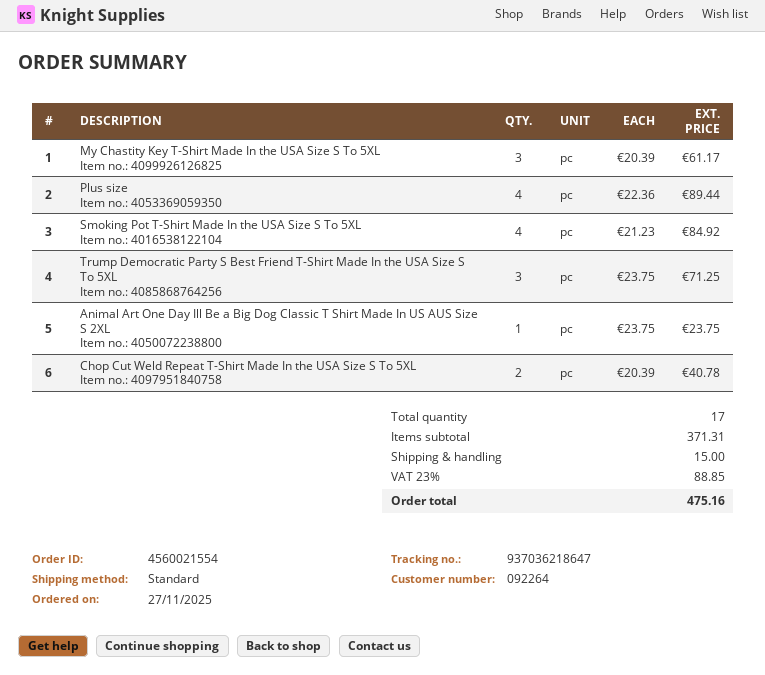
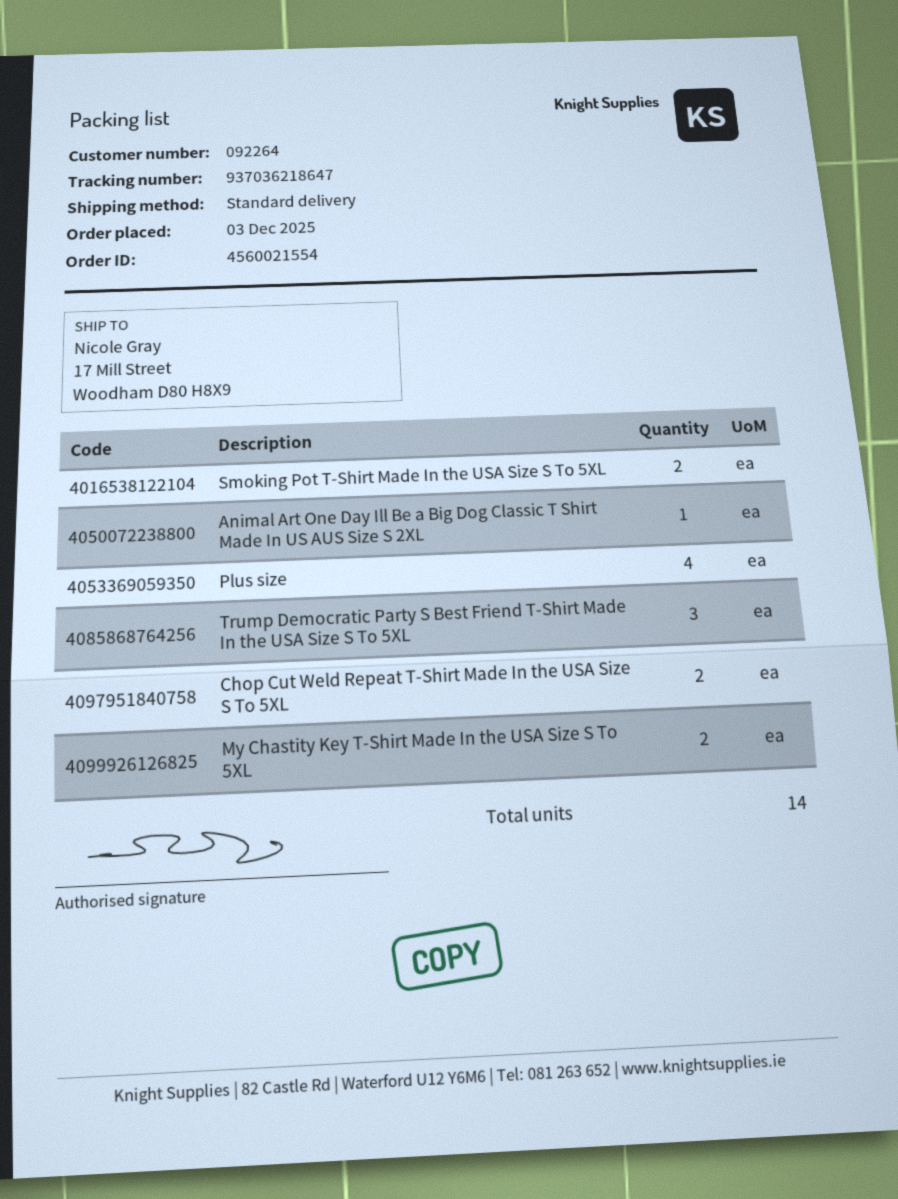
order date: 2025-11-27 -> 2025-12-03
My Chastity Key T-Shirt Made In the USA Size S To 5XL: 3 -> 2
Smoking Pot T-Shirt Made In the USA Size S To 5XL: 4 -> 2
total quantity: 17 -> 14

